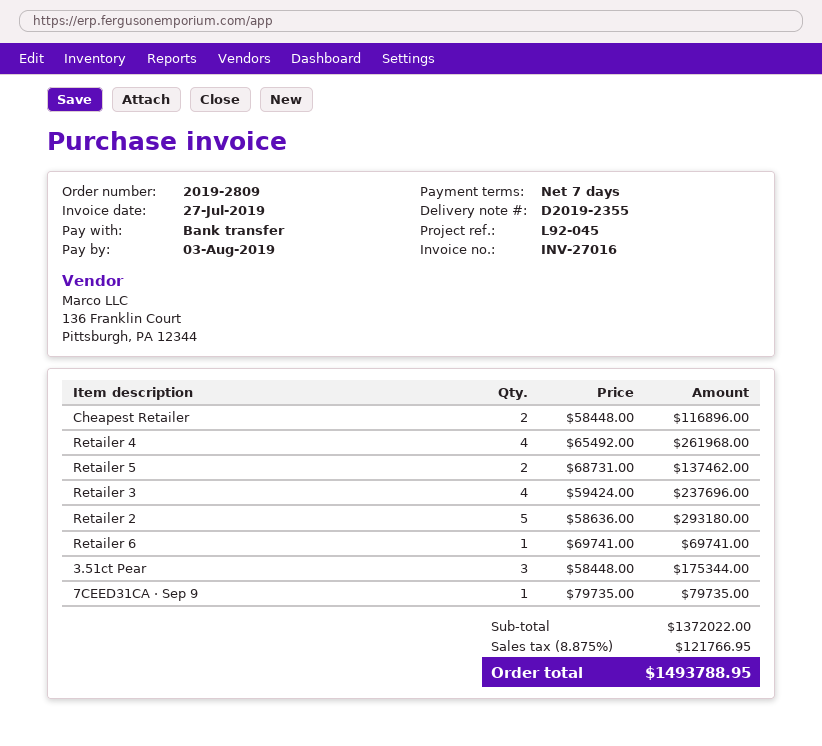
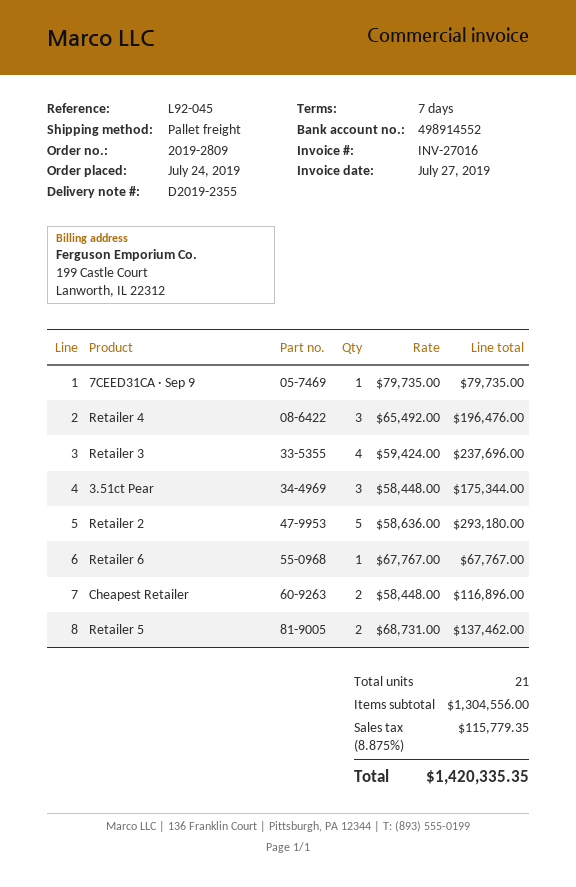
Retailer 4: 4 x 65492.00 = 261968.00 -> 3 x 65492.00 = 196476.00
Retailer 6: 1 x 69741.00 = 69741.00 -> 1 x 67767.00 = 67767.00
subtotal: 1372022.00 -> 1304556.00
tax: 8.875% = 121766.95 -> 8.875% = 115779.35
total: 1493788.95 -> 1420335.35

